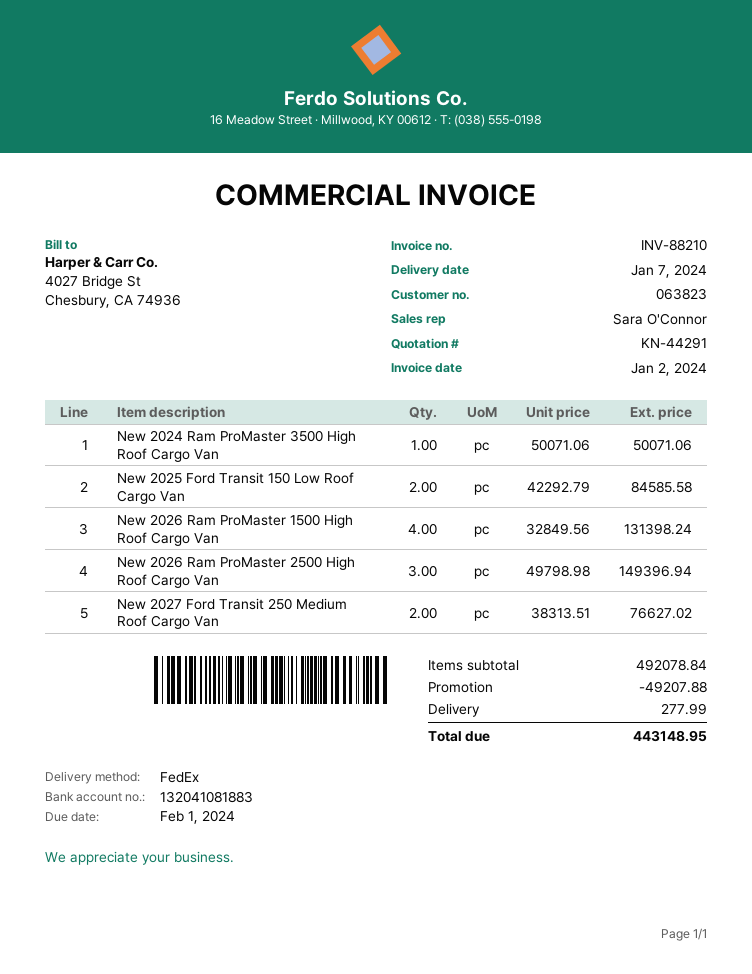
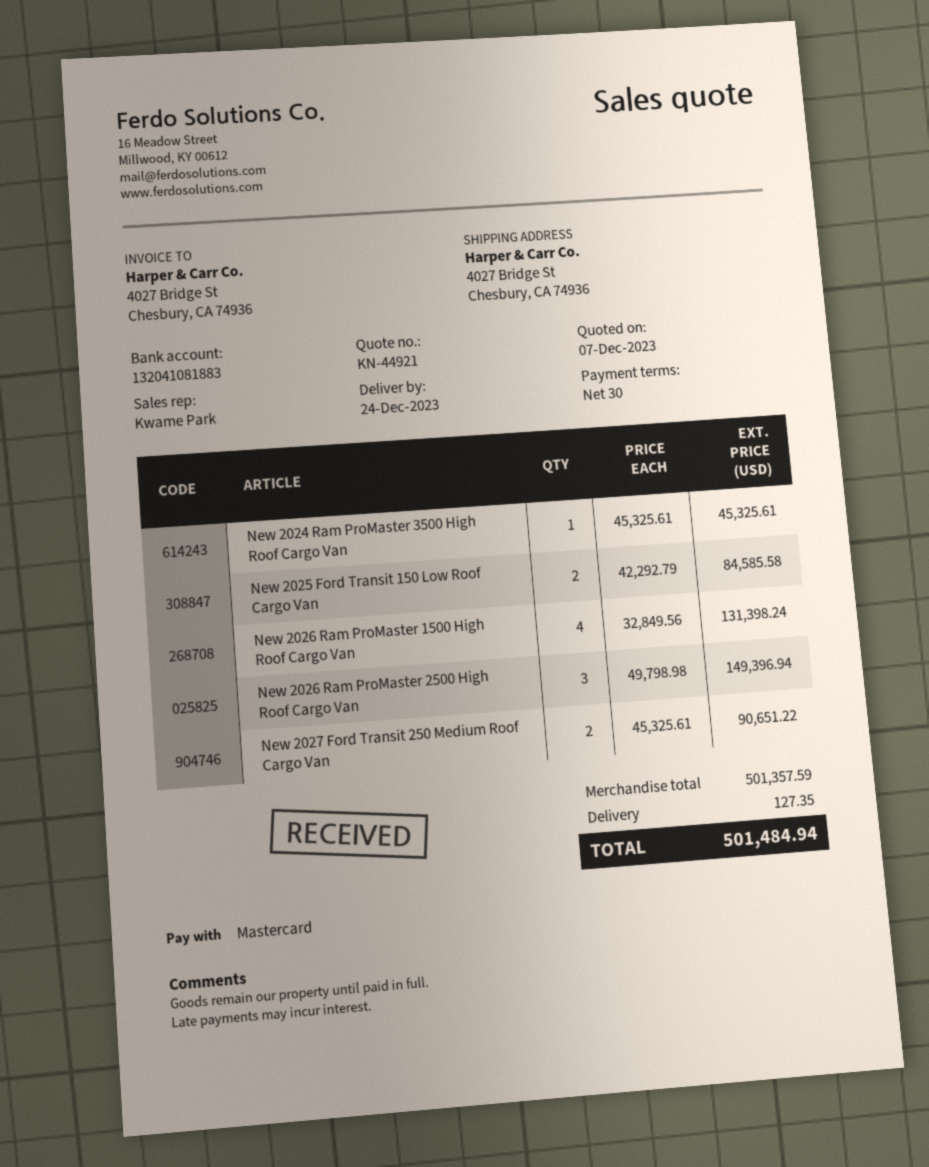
quote number: KN-44291 -> KN-44921
delivery date: 2024-01-07 -> 2023-12-24
sales rep: Sara O'Connor -> Kwame Park
New 2024 Ram ProMaster 3500 High Roof Cargo Van: 1 x 50071.06 = 50071.06 -> 1 x 45325.61 = 45325.61
New 2027 Ford Transit 250 Medium Roof Cargo Van: 2 x 38313.51 = 76627.02 -> 2 x 45325.61 = 90651.22
subtotal: 492078.84 -> 501357.59
discount: 49207.88 -> none
shipping: 277.99 -> 127.35
total: 443148.95 -> 501484.94

